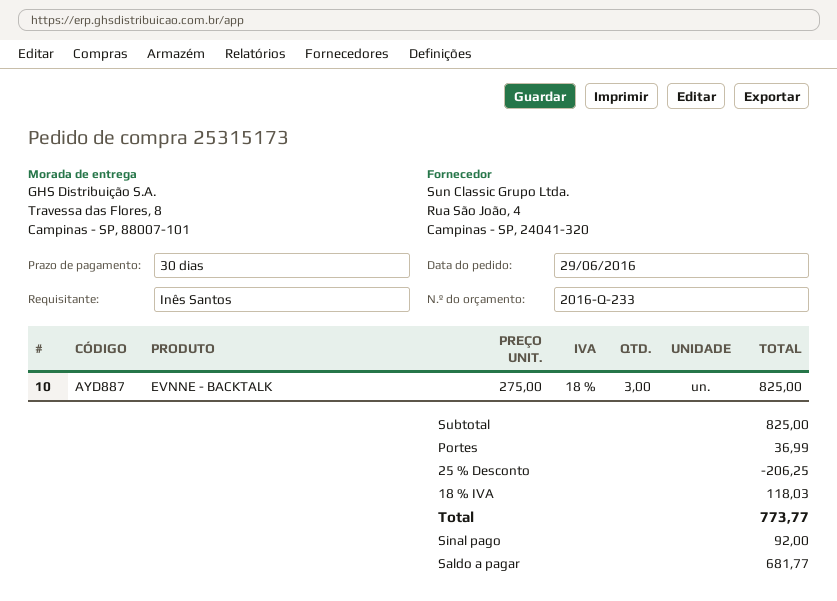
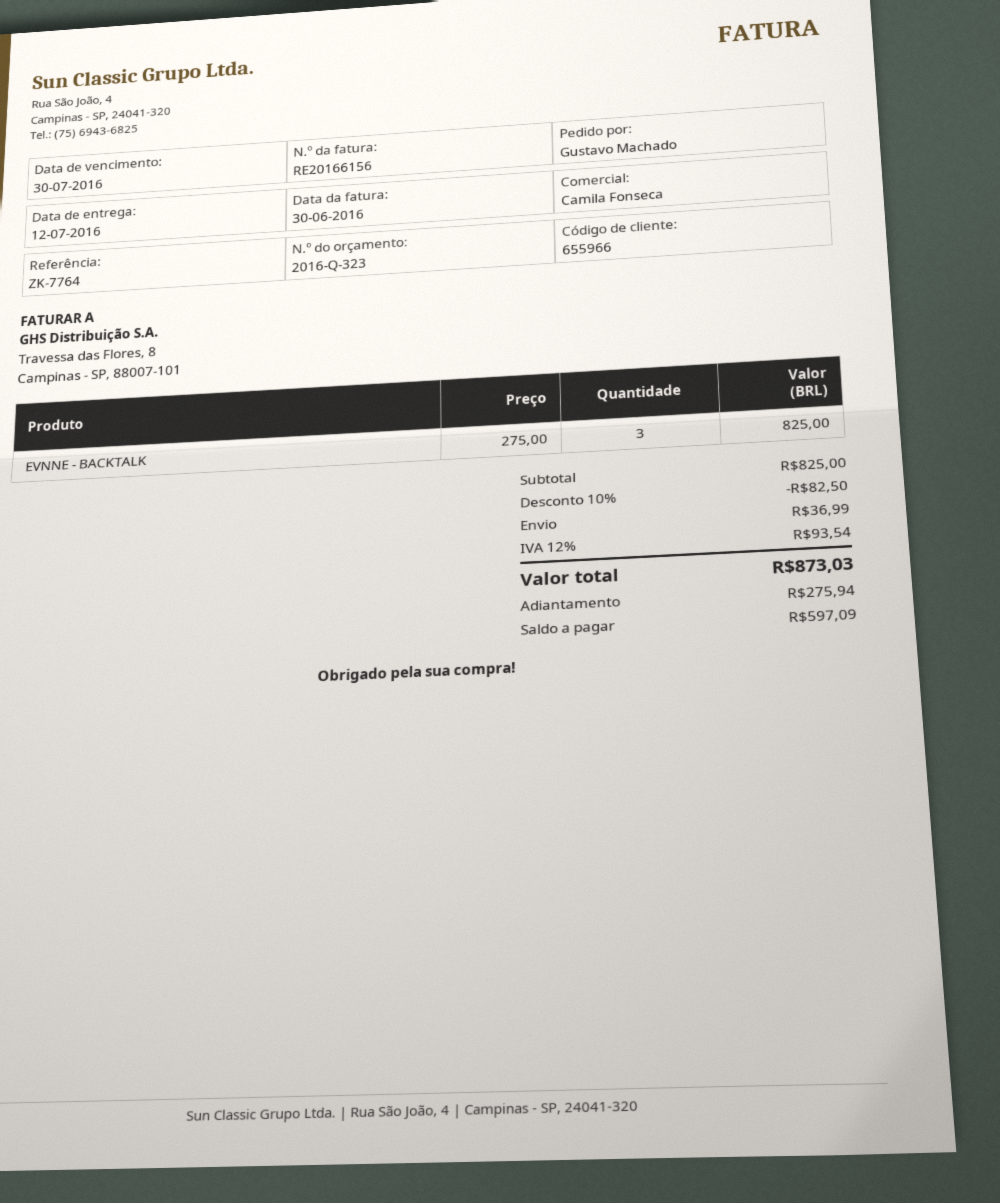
quote number: 2016-Q-233 -> 2016-Q-323
ordered by: Inês Santos -> Gustavo Machado
discount: 25% = 206.25 -> 10% = 82.50
tax: 18% = 118.03 -> 12% = 93.54
total: 773.77 -> 873.03
deposit: 92.00 -> 275.94
balance: 681.77 -> 597.09

